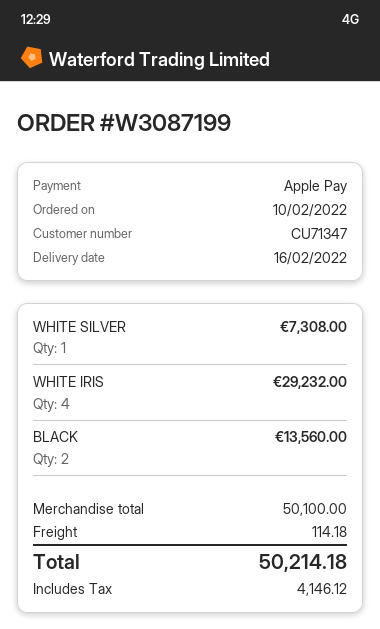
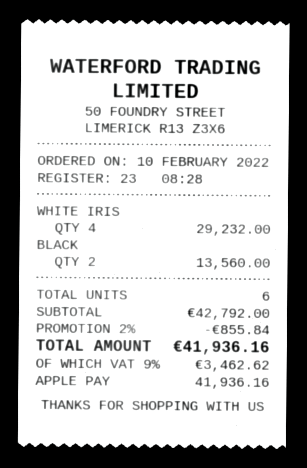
WHITE SILVER: 1 for 7308.00 -> none
subtotal: 50100.00 -> 42792.00
discount: none -> 2% = 855.84
shipping: 114.18 -> none
tax: 4146.12 -> 3462.62
total: 50214.18 -> 41936.16

